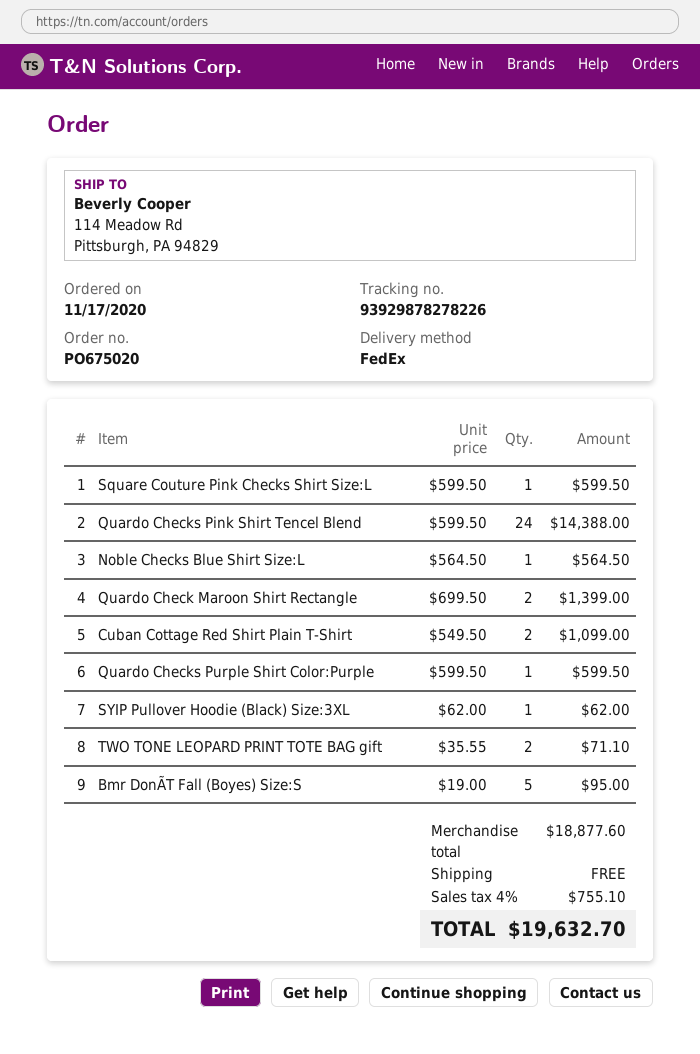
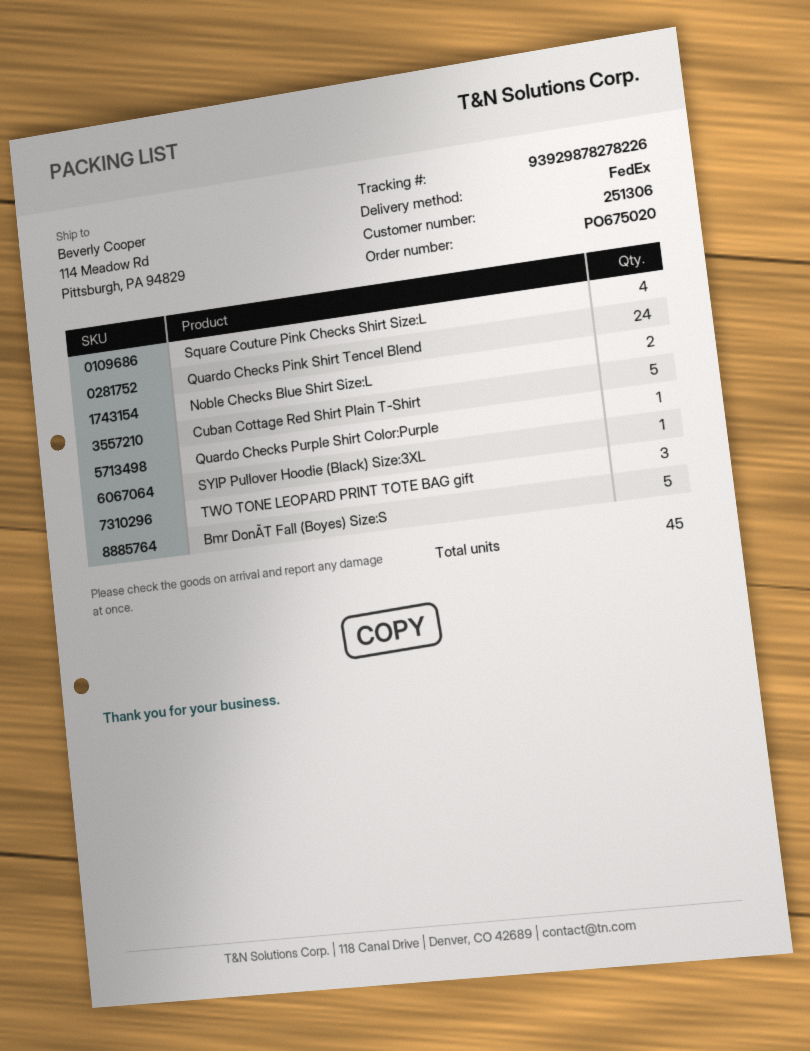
Square Couture Pink Checks Shirt Size:L: 1 -> 4
Noble Checks Blue Shirt Size:L: 1 -> 2
Quardo Check Maroon Shirt Rectangle: 2 -> none
Cuban Cottage Red Shirt Plain T-Shirt: 2 -> 5
TWO TONE LEOPARD PRINT TOTE BAG gift: 2 -> 3

